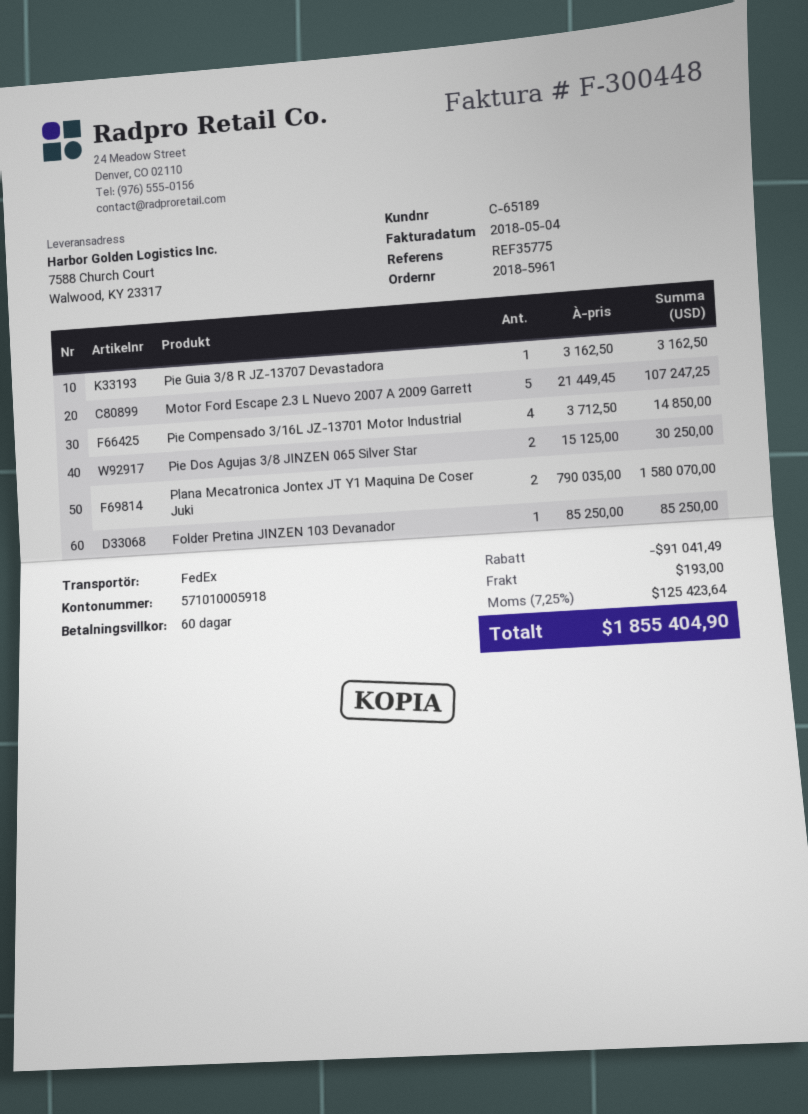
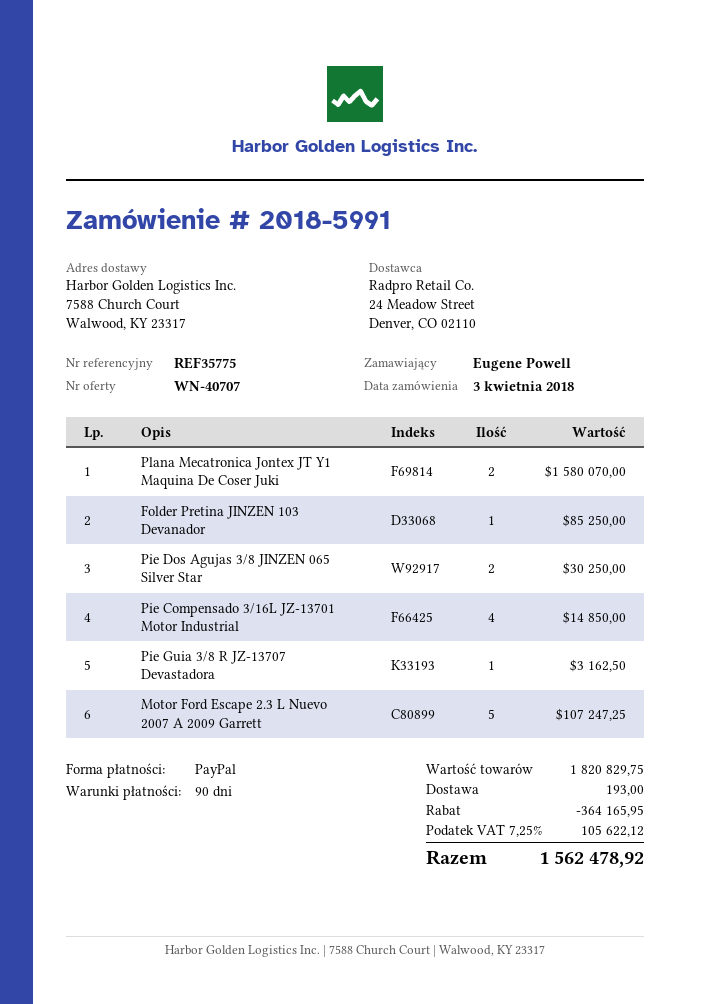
order number: 2018-5961 -> 2018-5991
payment terms: 60 days -> 90 days
discount: 91041.49 -> 364165.95
tax: 7.25% = 125423.64 -> 7.25% = 105622.12
total: 1855404.90 -> 1562478.92

